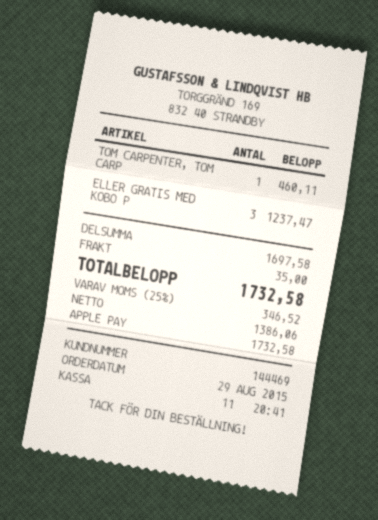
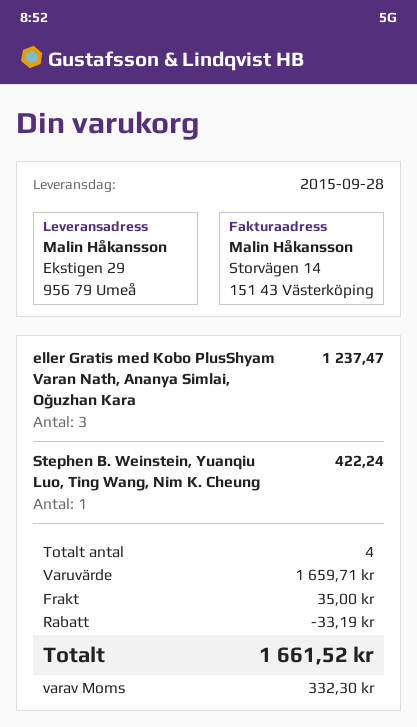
TOM CARPENTER, TOM CARP: 1 for 460.11 -> none
Stephen B. Weinstein, Yuanqiu Luo, Ting Wang, Nim K. Cheung: none -> 1 for 422.24
subtotal: 1697.58 -> 1659.71
discount: none -> 33.19
tax: 346.52 -> 332.30
total: 1732.58 -> 1661.52

